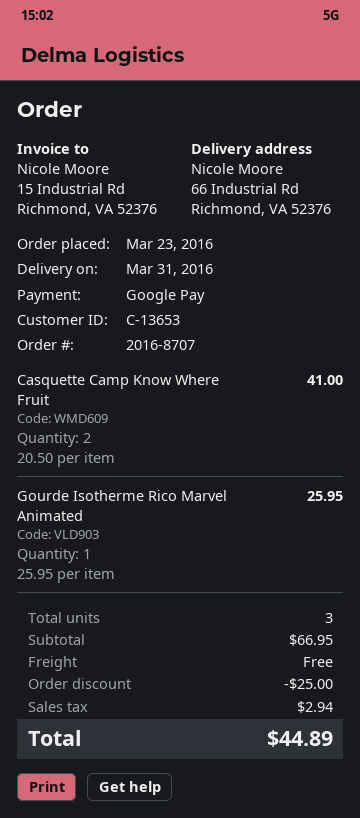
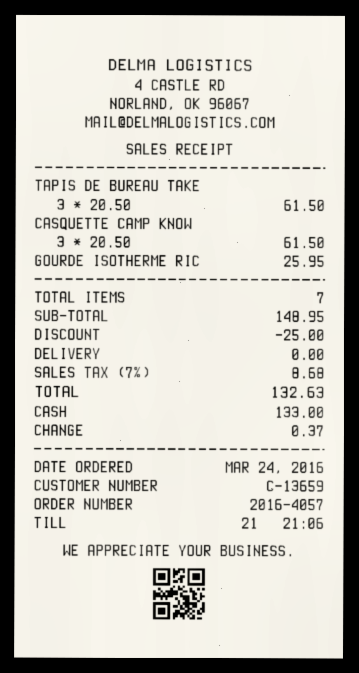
order number: 2016-8707 -> 2016-4057
order date: 2016-03-23 -> 2016-03-24
customer number: C-13653 -> C-13659
payment method: Google Pay -> cash
Casquette Camp Know Where Fruit: 2 x 20.50 = 41.00 -> 3 x 20.50 = 61.50
TAPIS DE BUREAU TAKE: none -> 3 x 20.50 = 61.50
total quantity: 3 -> 7
subtotal: 66.95 -> 148.95
tax: 2.94 -> 8.68
total: 44.89 -> 132.63

